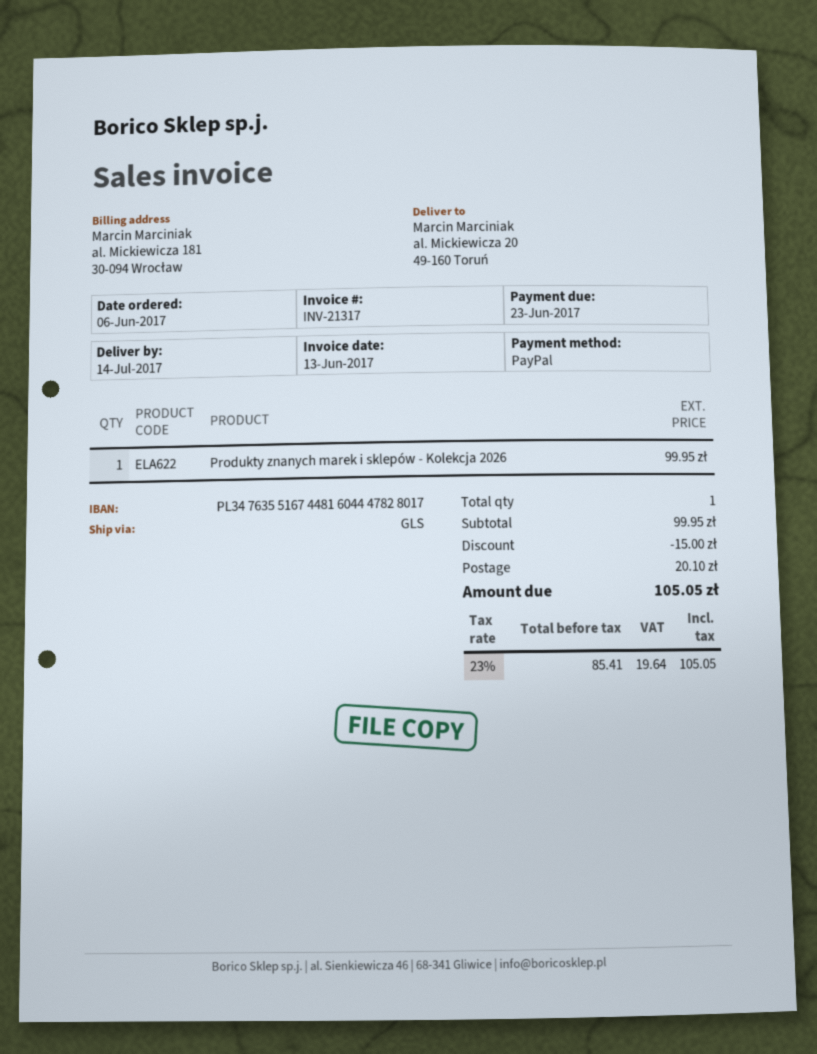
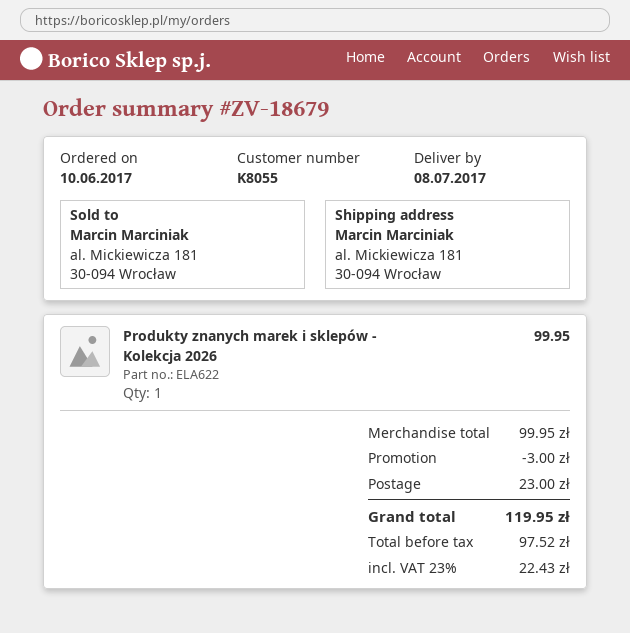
order date: 2017-06-06 -> 2017-06-10
delivery date: 2017-07-14 -> 2017-07-08
ship to: al. Mickiewicza 20, 49-160 Toruń -> al. Mickiewicza 181, 30-094 Wrocław
discount: 15.00 -> 3.00
shipping: 20.10 -> 23.00
net: 85.41 -> 97.52
tax: 23% = 19.64 -> 23% = 22.43
total: 105.05 -> 119.95

